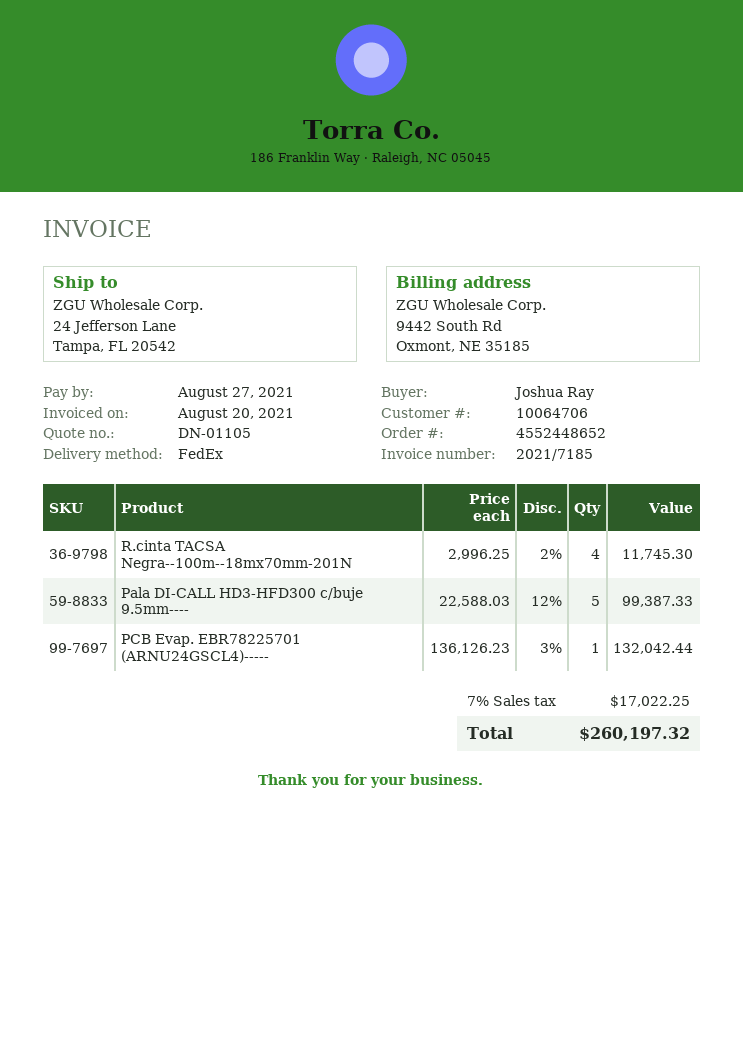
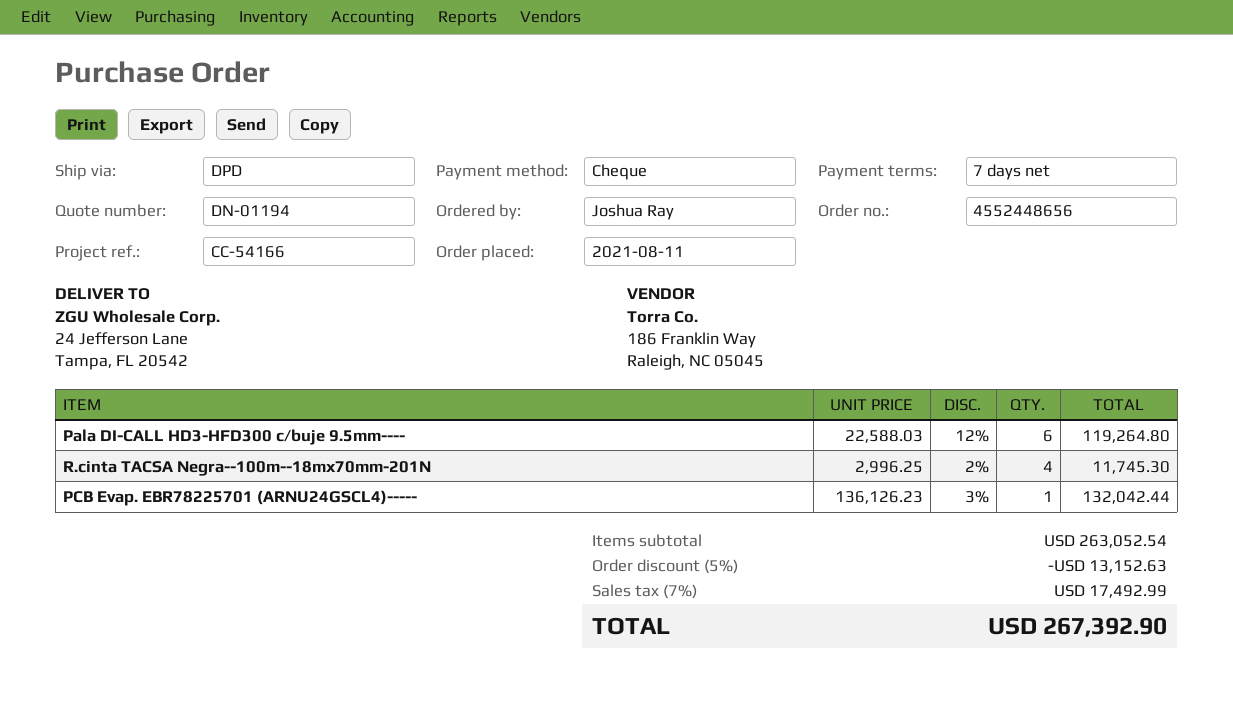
quote number: DN-01105 -> DN-01194
order number: 4552448652 -> 4552448656
shipping method: FedEx -> DPD
Pala DI-CALL HD3-HFD300 c/buje 9.5mm----: 5 x 22588.03 - 12% = 99387.33 -> 6 x 22588.03 - 12% = 119264.80
discount: none -> 5% = 13152.63
tax: 7% = 17022.25 -> 7% = 17492.99
total: 260197.32 -> 267392.90

